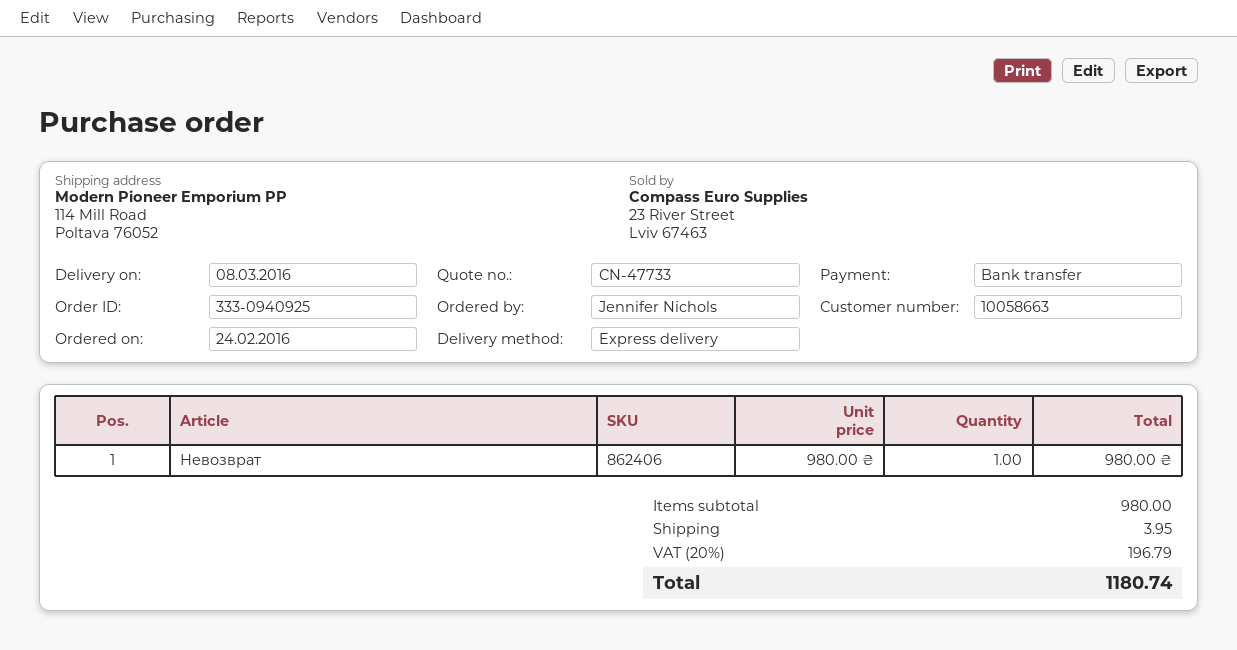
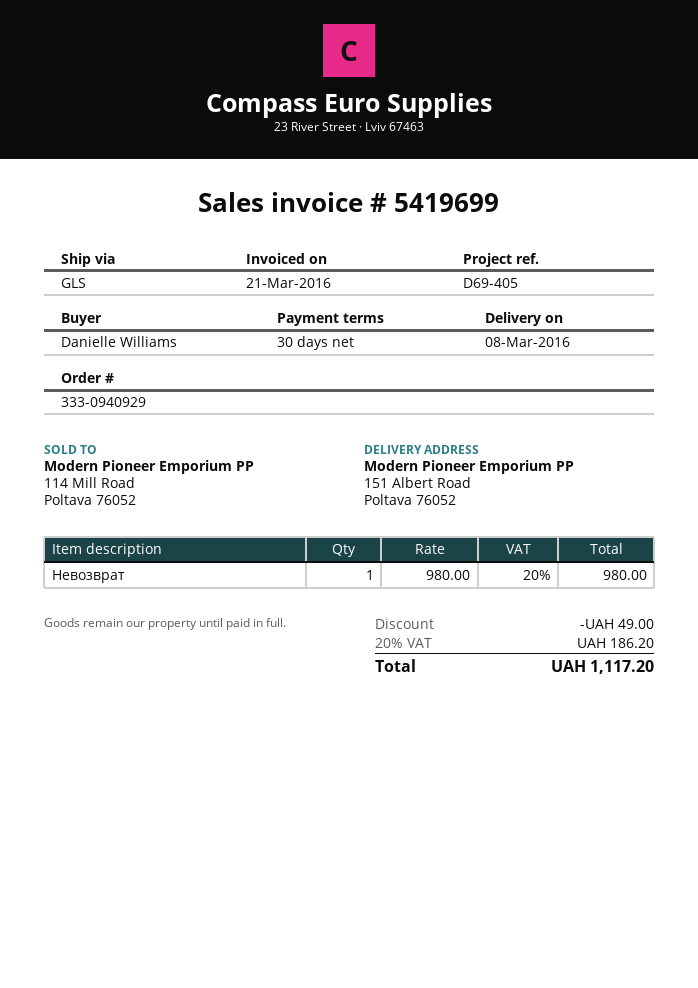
order number: 333-0940925 -> 333-0940929
ordered by: Jennifer Nichols -> Danielle Williams
shipping method: express -> GLS
ship to: 114 Mill Road, Poltava 76052 -> 151 Albert Road, Poltava 76052
discount: none -> 49.00
shipping: 3.95 -> none
tax: 20% = 196.79 -> 20% = 186.20
total: 1180.74 -> 1117.20

